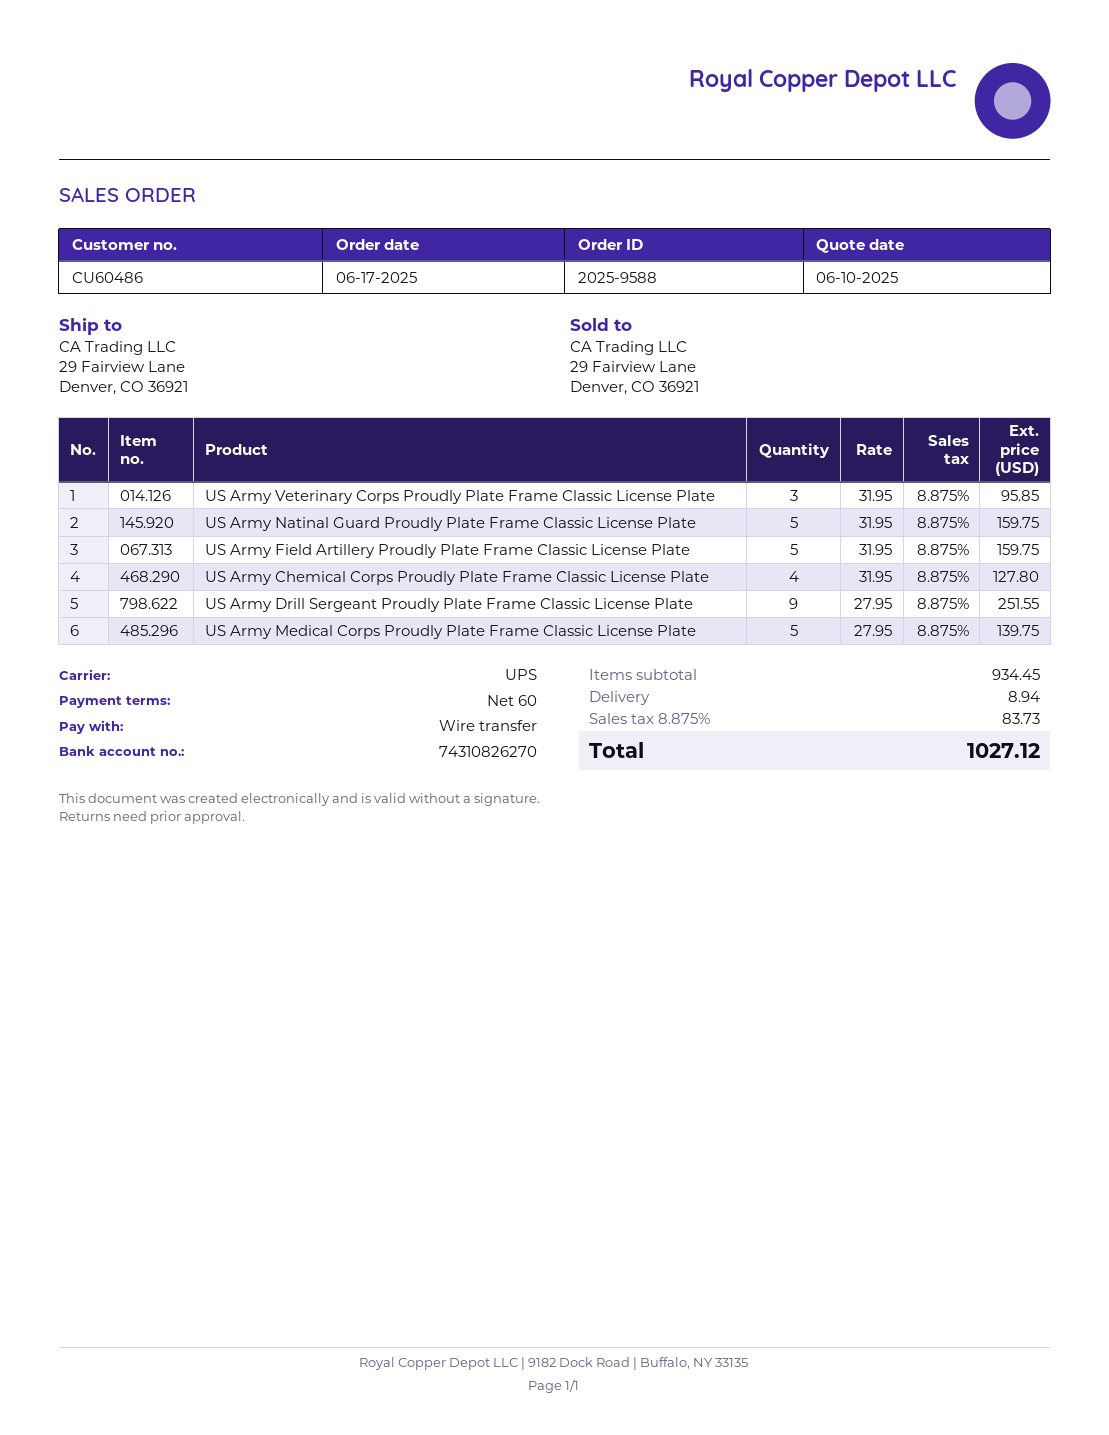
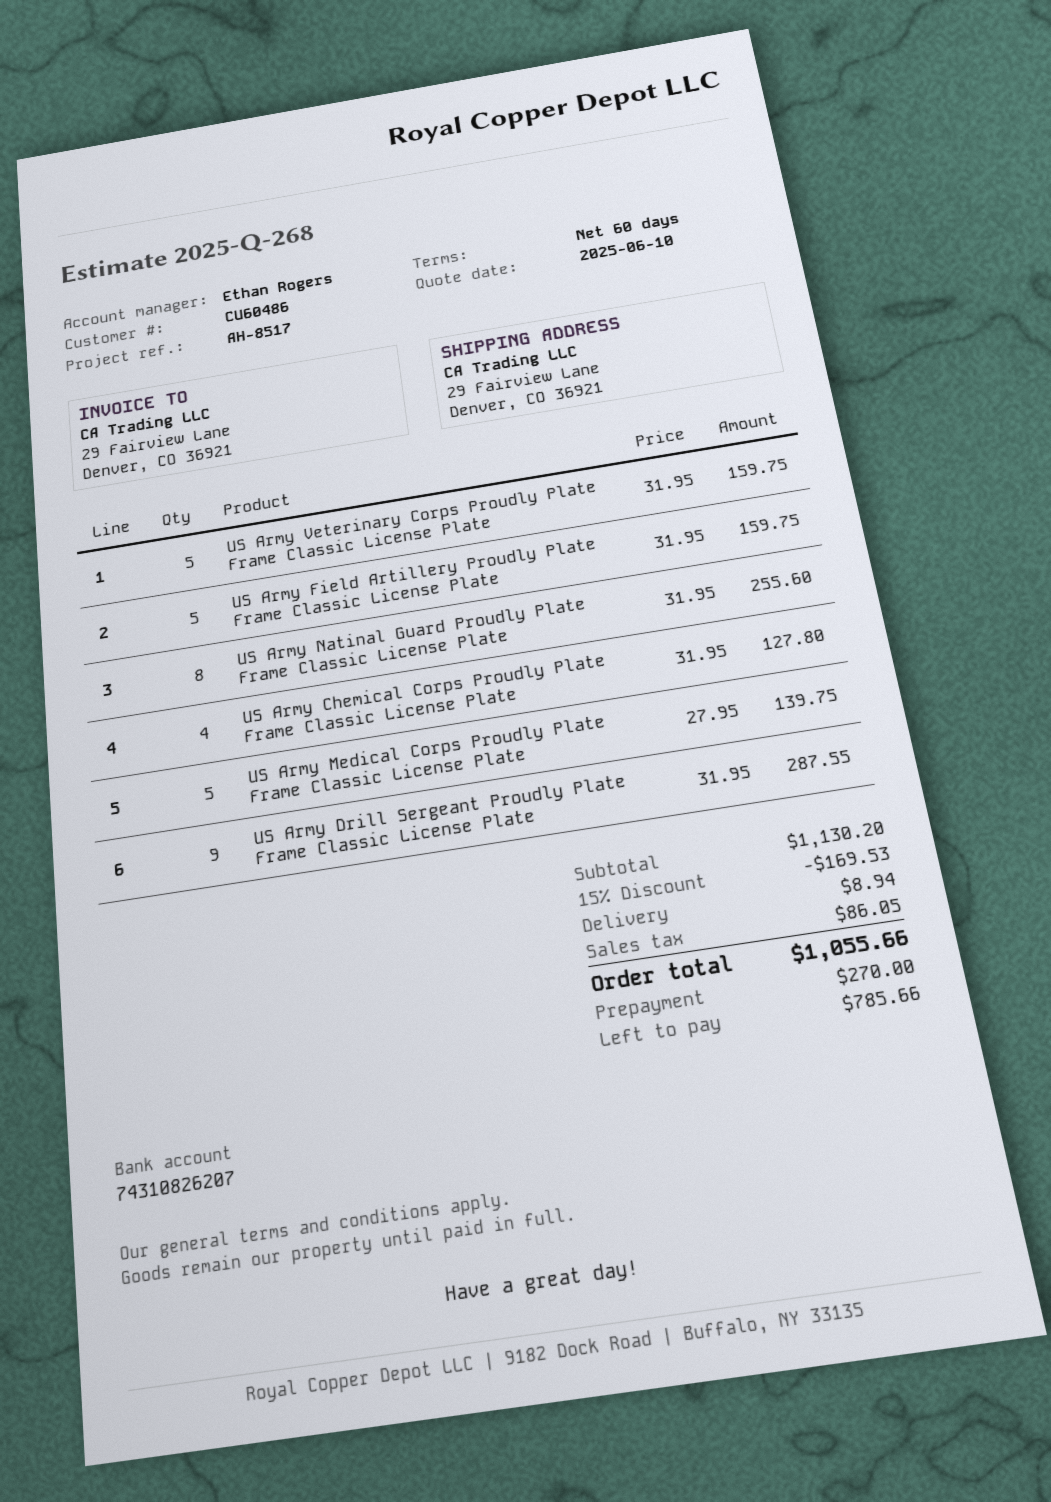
bank account: 74310826270 -> 74310826207
US Army Veterinary Corps Proudly Plate Frame Classic License Plate: 3 x 31.95 = 95.85 -> 5 x 31.95 = 159.75
US Army Natinal Guard Proudly Plate Frame Classic License Plate: 5 x 31.95 = 159.75 -> 8 x 31.95 = 255.60
US Army Drill Sergeant Proudly Plate Frame Classic License Plate: 9 x 27.95 = 251.55 -> 9 x 31.95 = 287.55
subtotal: 934.45 -> 1130.20
discount: none -> 15% = 169.53
tax: 83.73 -> 86.05
total: 1027.12 -> 1055.66

